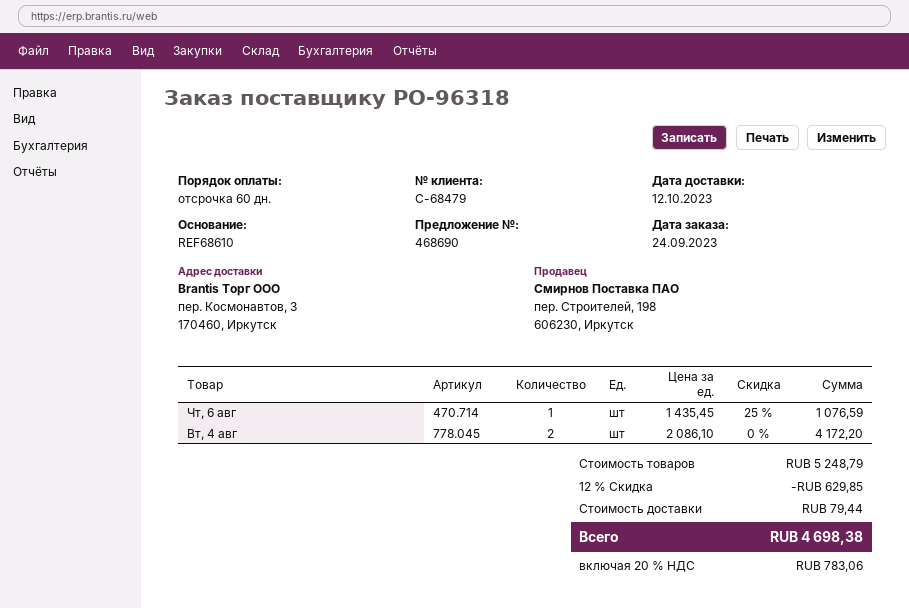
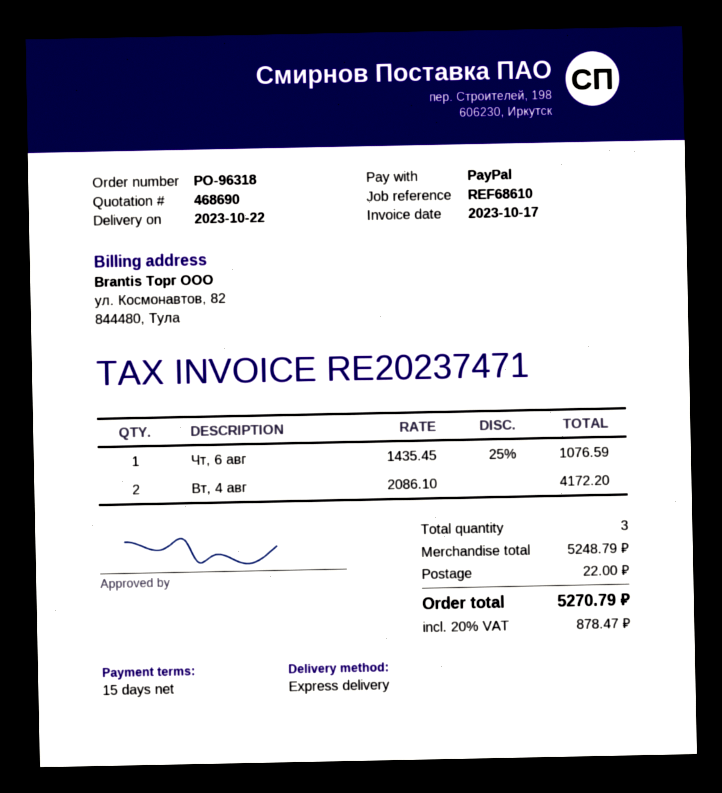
delivery date: 2023-10-12 -> 2023-10-22
payment terms: 60 days -> 15 days
discount: 12% = 629.85 -> none
shipping: 79.44 -> 22.00
tax: 20% = 783.06 -> 20% = 878.47
total: 4698.38 -> 5270.79

